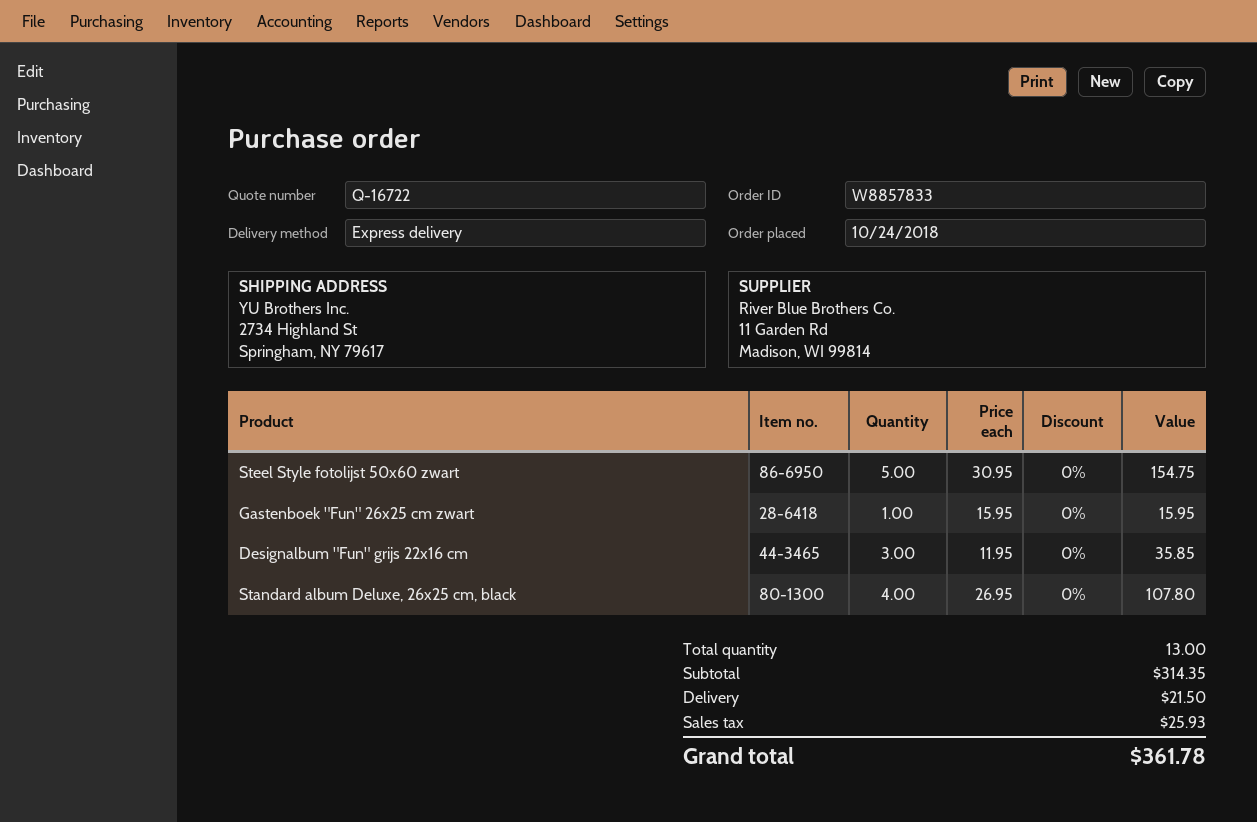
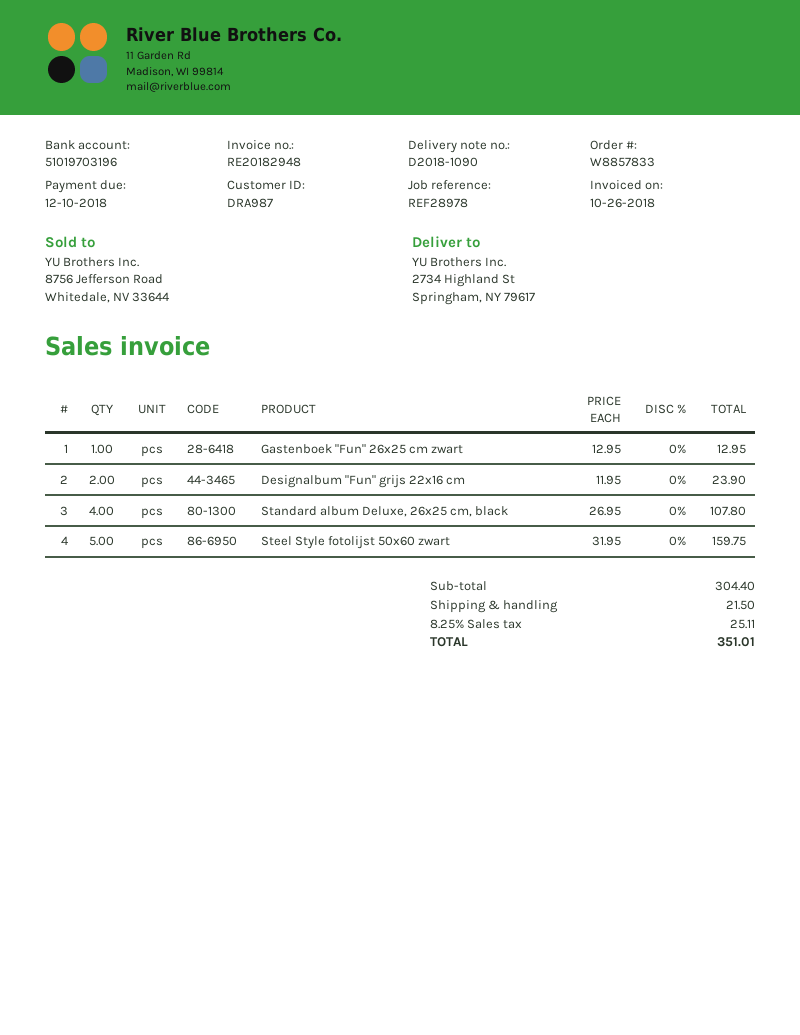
Steel Style fotolijst 50x60 zwart: 5 x 30.95 = 154.75 -> 5 x 31.95 = 159.75
Gastenboek "Fun" 26x25 cm zwart: 1 x 15.95 = 15.95 -> 1 x 12.95 = 12.95
Designalbum "Fun" grijs 22x16 cm: 3 x 11.95 = 35.85 -> 2 x 11.95 = 23.90
subtotal: 314.35 -> 304.40
tax: 25.93 -> 25.11
total: 361.78 -> 351.01

